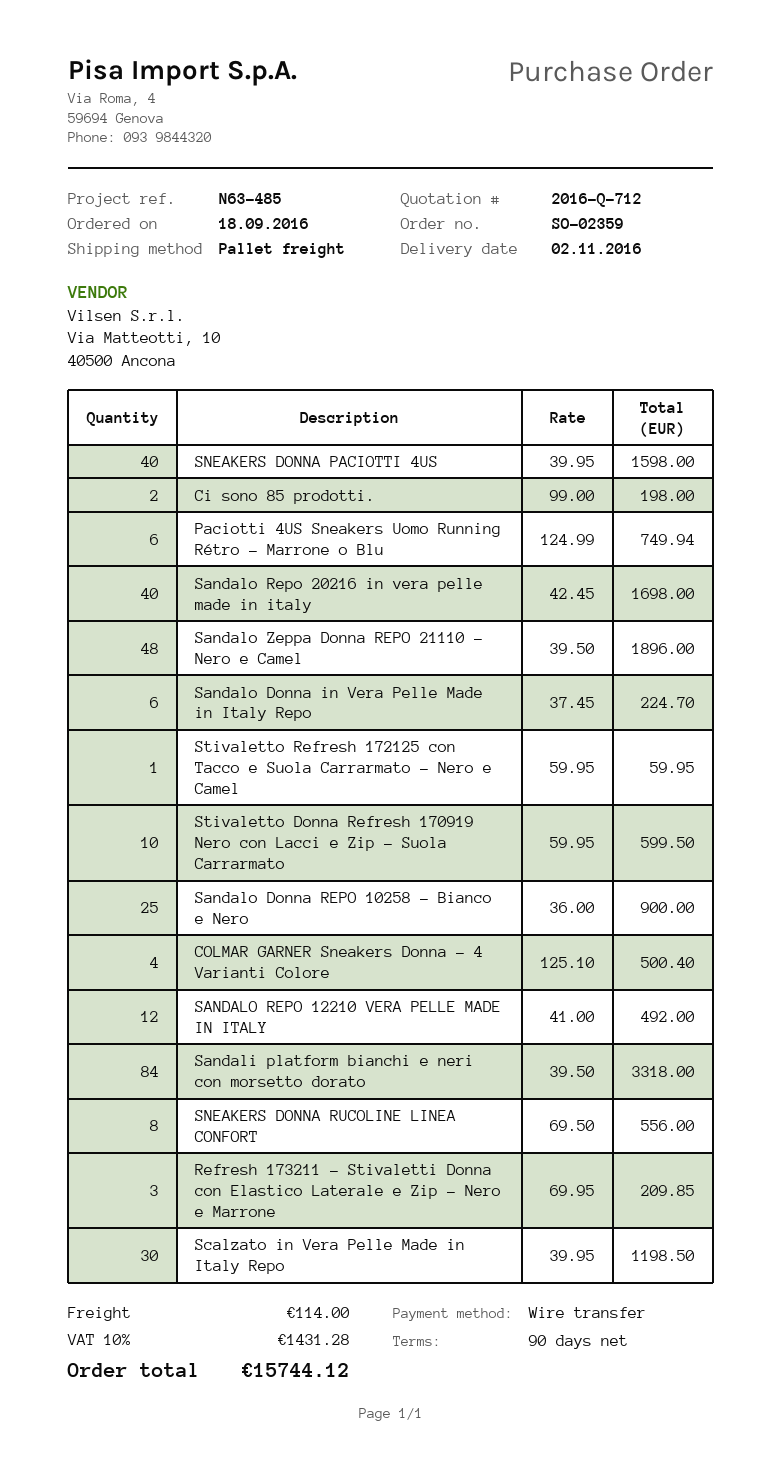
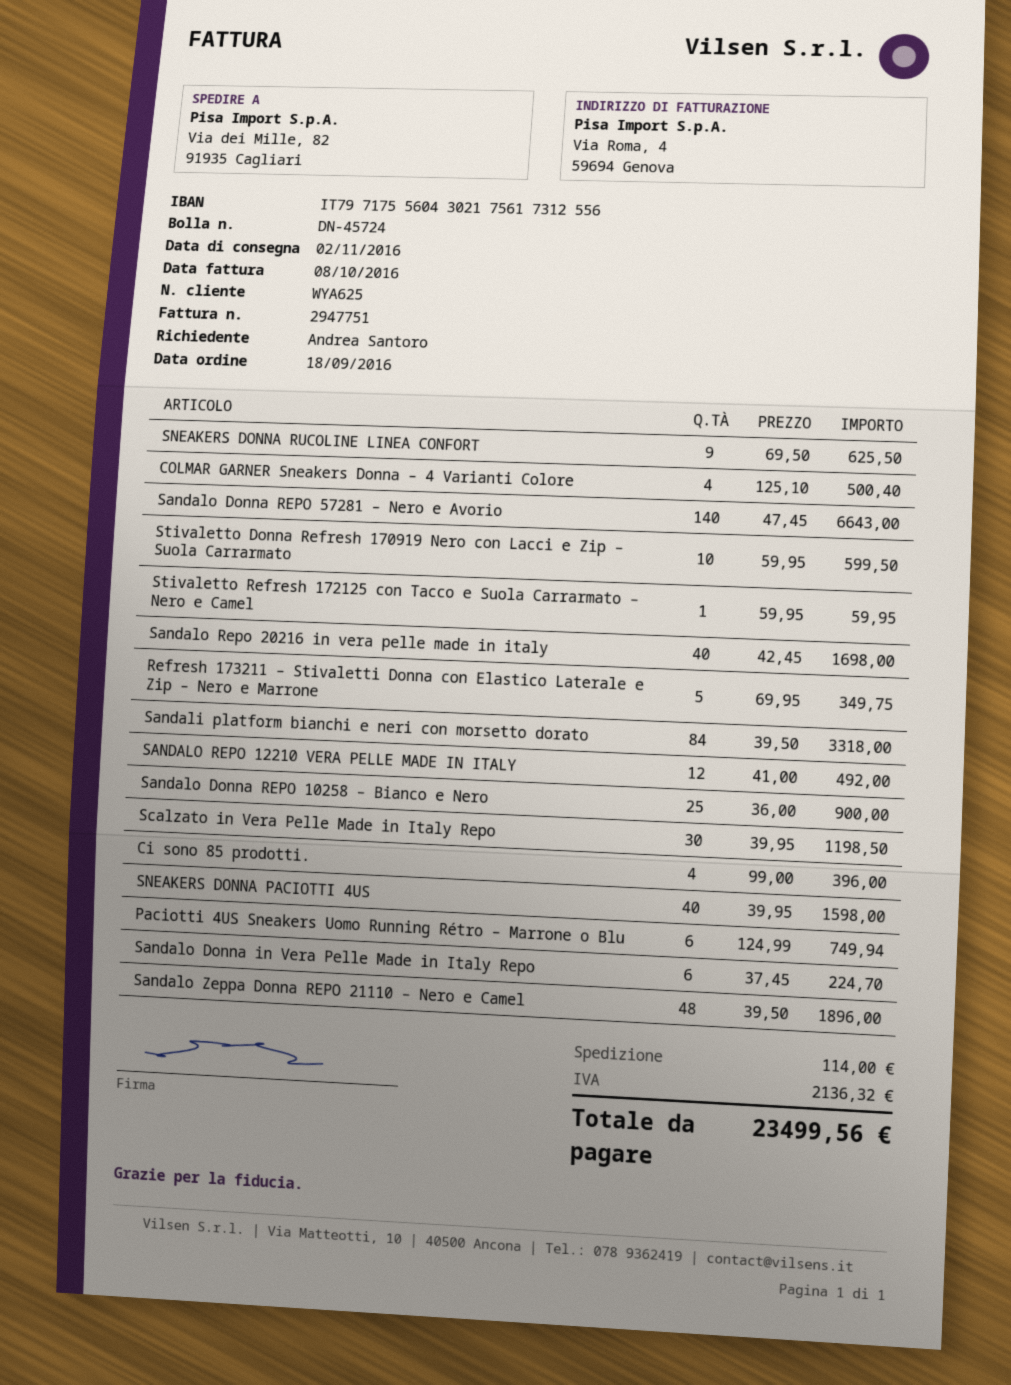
Ci sono 85 prodotti.: 2 x 99.00 = 198.00 -> 4 x 99.00 = 396.00
SNEAKERS DONNA RUCOLINE LINEA CONFORT: 8 x 69.50 = 556.00 -> 9 x 69.50 = 625.50
Refresh 173211 – Stivaletti Donna con Elastico Laterale e Zip – Nero e Marrone: 3 x 69.95 = 209.85 -> 5 x 69.95 = 349.75
Sandalo Donna REPO 57281 – Nero e Avorio: none -> 140 x 47.45 = 6643.00
tax: 1431.28 -> 2136.32
total: 15744.12 -> 23499.56

